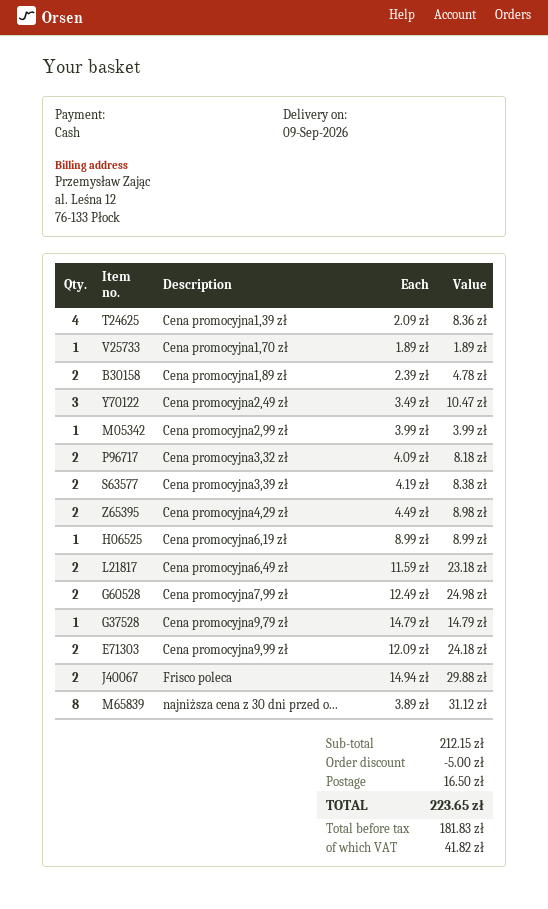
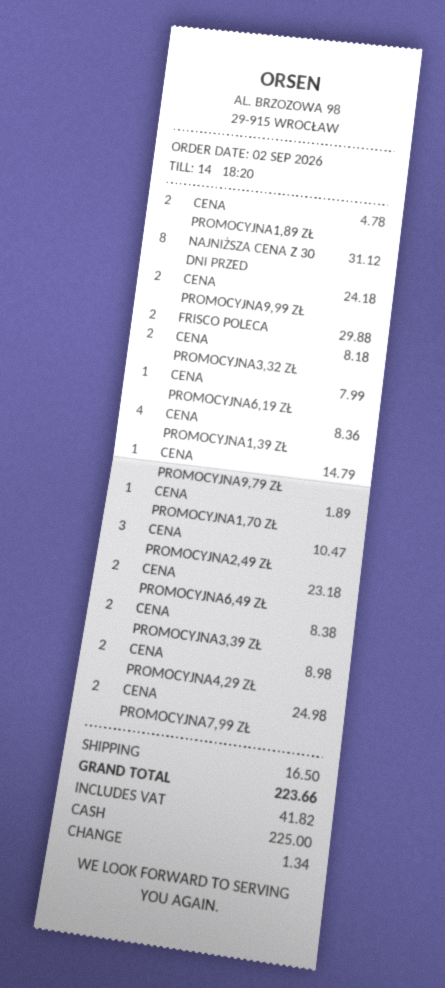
Cena promocyjna2,99 zł: 1 for 3.99 -> none
Cena promocyjna6,19 zł: 1 for 8.99 -> 1 for 7.99
discount: 5.00 -> none
total: 223.65 -> 223.66

